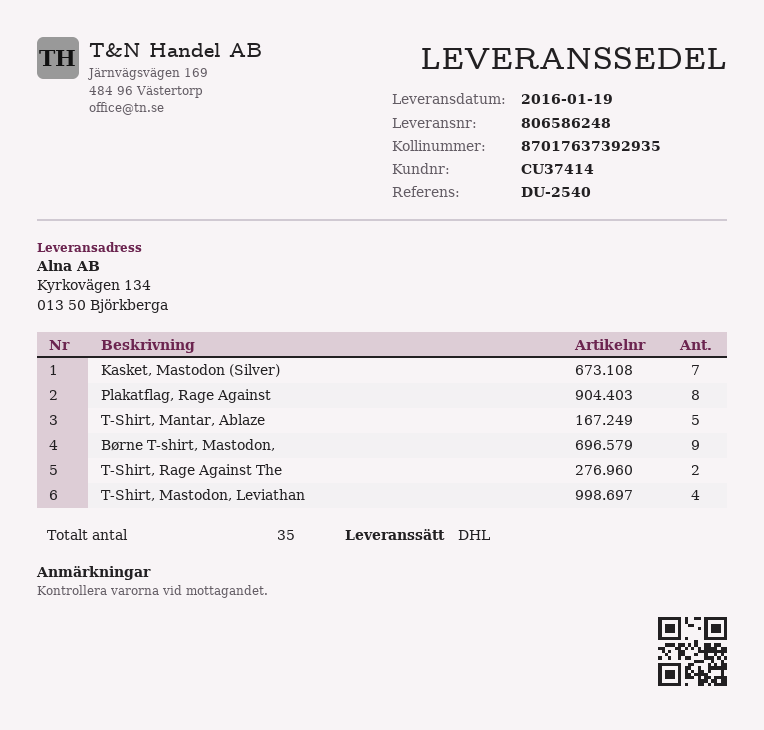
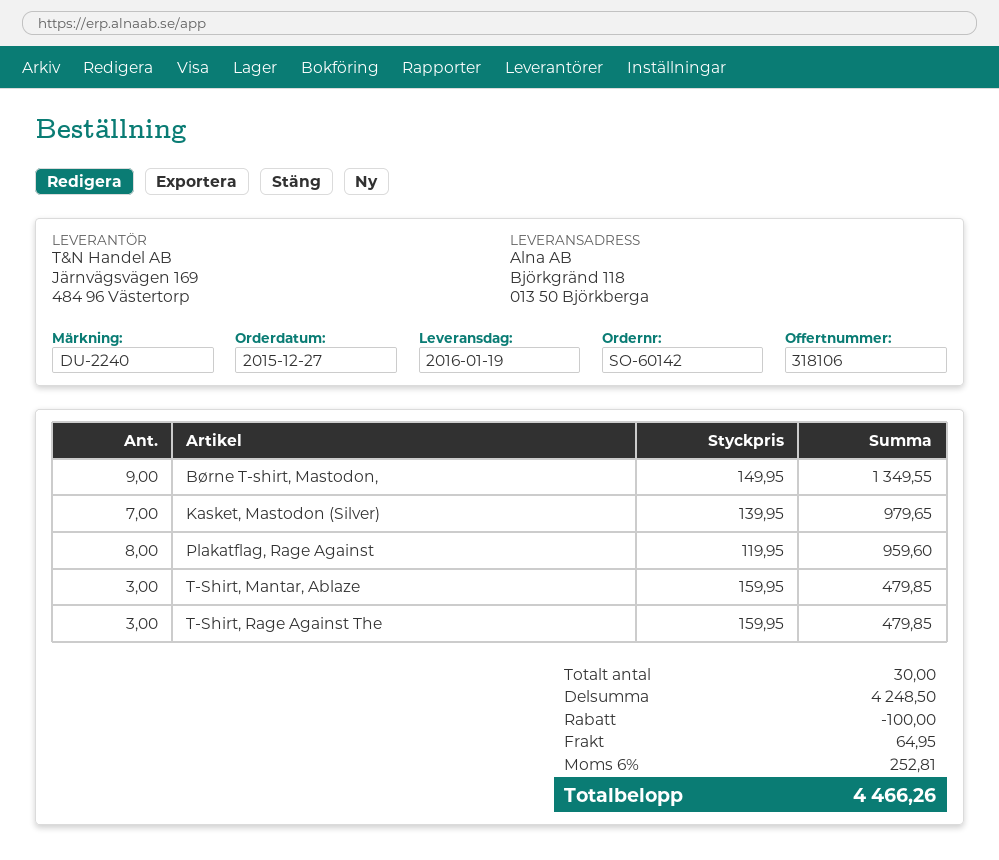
reference: DU-2540 -> DU-2240
ship to: Kyrkovägen 134, 013 50 Björkberga -> Björkgränd 118, 013 50 Björkberga
T-Shirt, Mantar, Ablaze: 5 -> 3
T-Shirt, Rage Against The: 2 -> 3
T-Shirt, Mastodon, Leviathan: 4 -> none
total quantity: 35 -> 30

